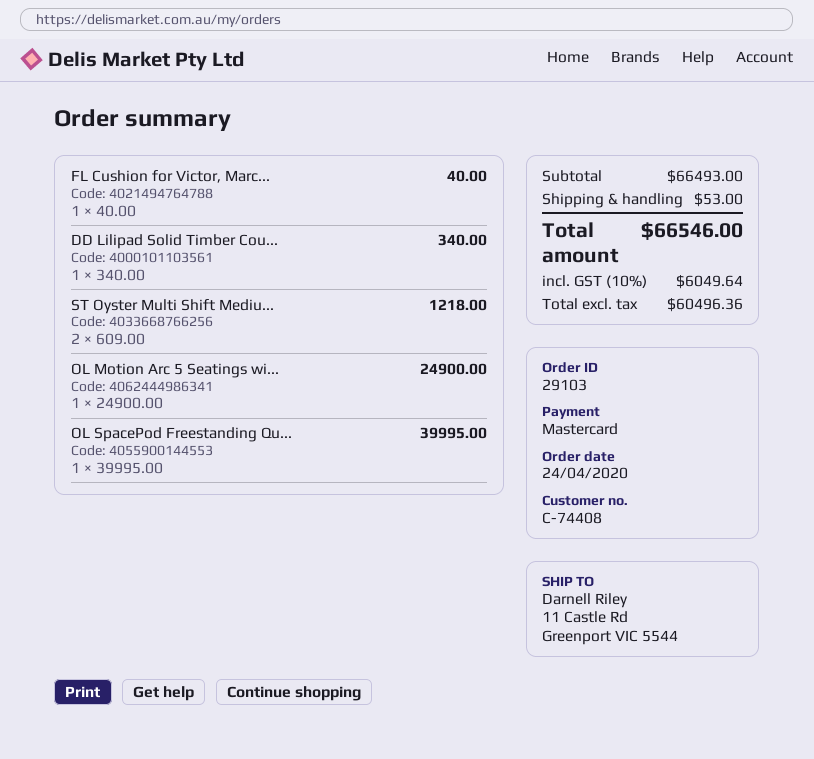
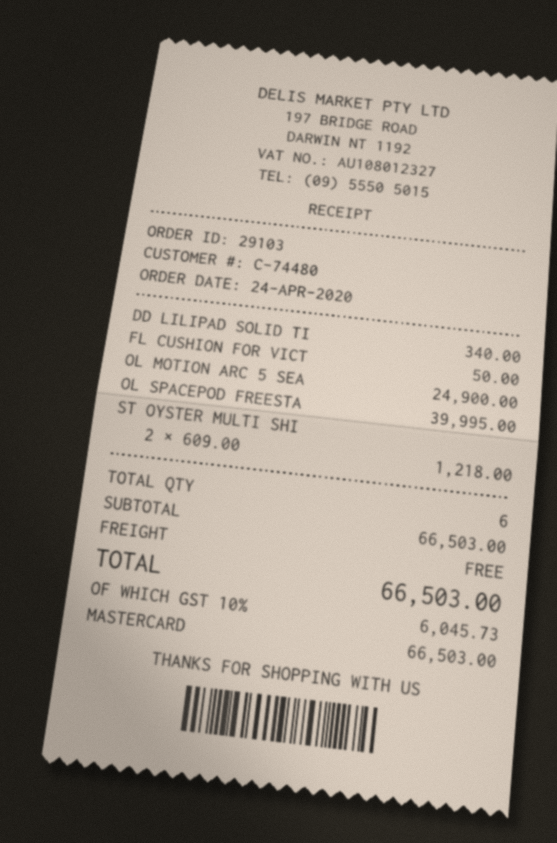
customer number: C-74408 -> C-74480
FL Cushion for Victor, Marc...: 1 x 40.00 = 40.00 -> 1 x 50.00 = 50.00
subtotal: 66493.00 -> 66503.00
shipping: 53.00 -> 0.00
tax: 10% = 6049.64 -> 10% = 6045.73
total: 66546.00 -> 66503.00

